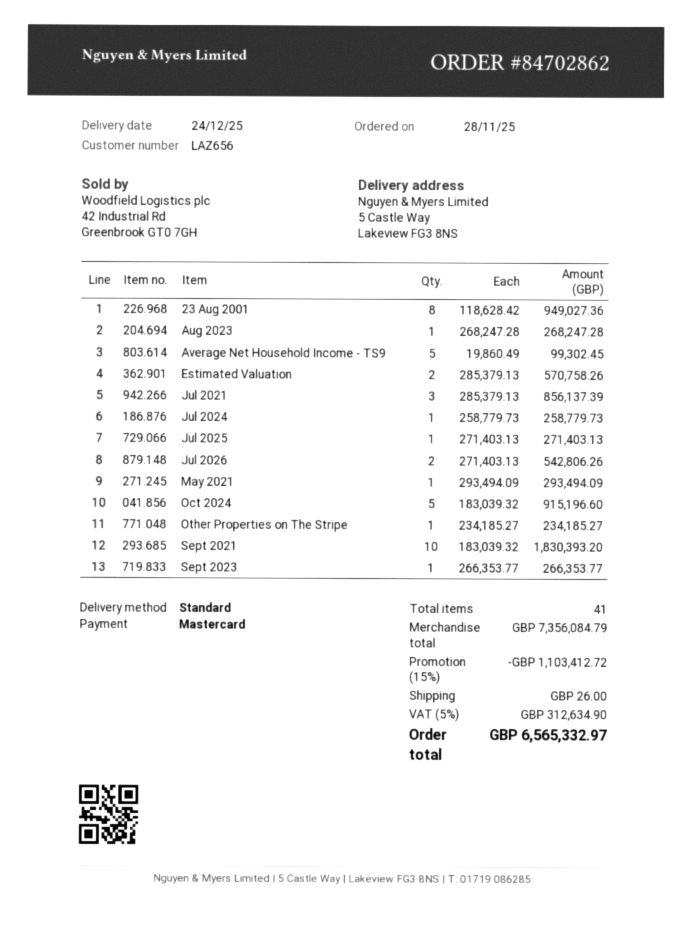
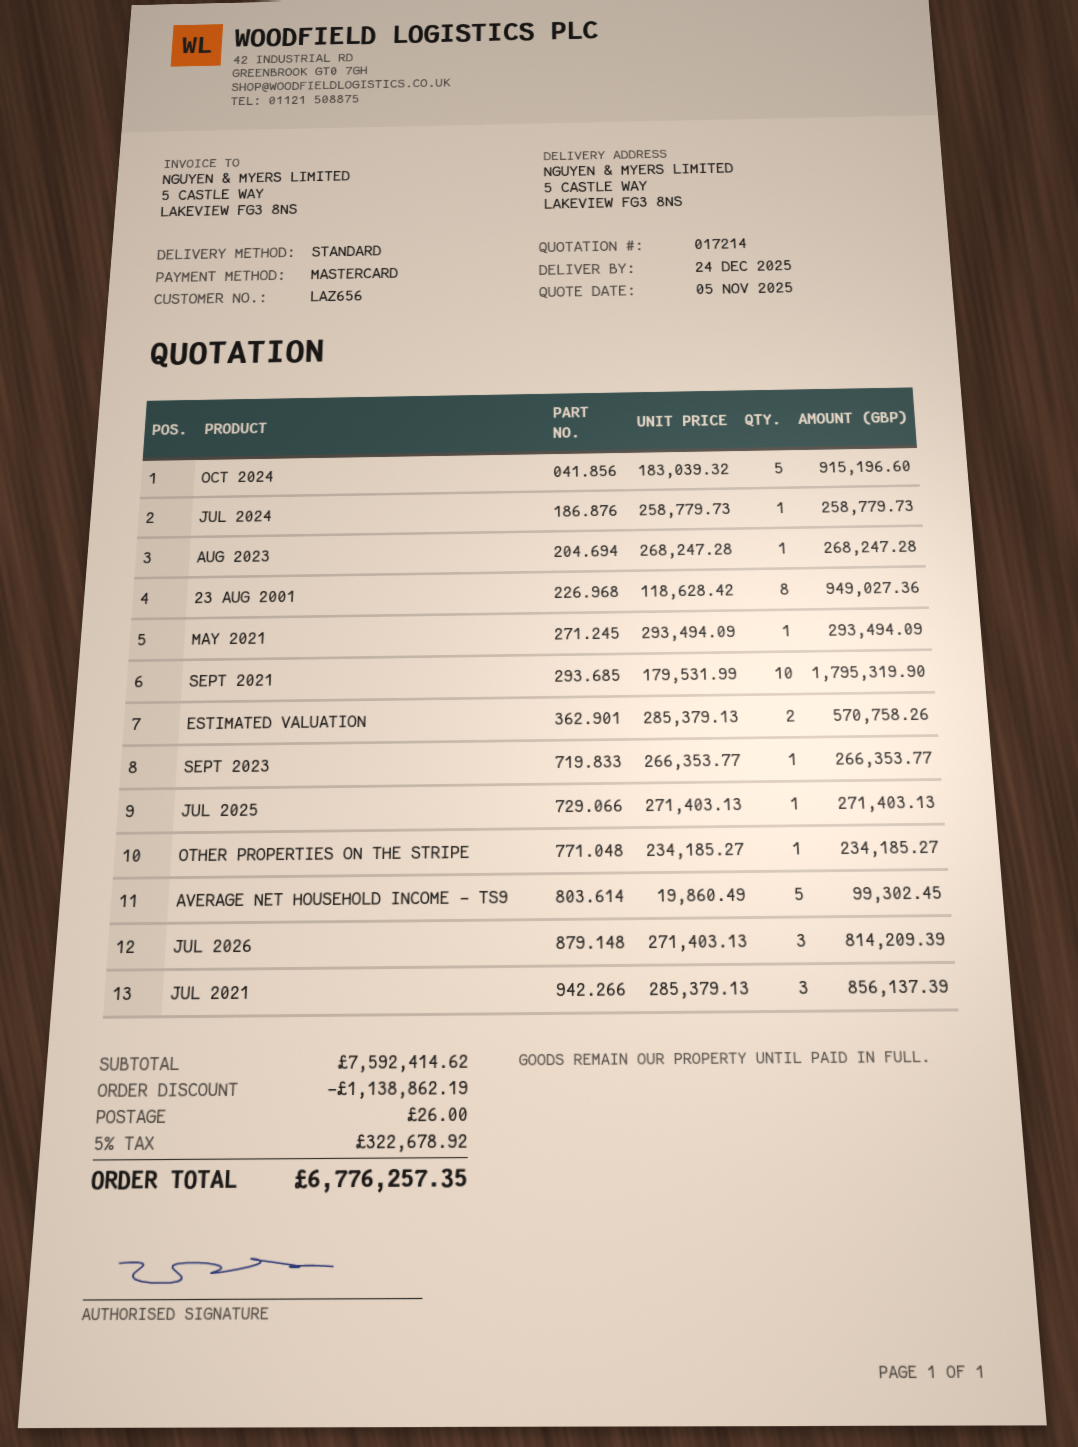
Jul 2026: 2 x 271403.13 = 542806.26 -> 3 x 271403.13 = 814209.39
Sept 2021: 10 x 183039.32 = 1830393.20 -> 10 x 179531.99 = 1795319.90
subtotal: 7356084.79 -> 7592414.62
discount: 1103412.72 -> 1138862.19
tax: 5% = 312634.90 -> 5% = 322678.92
total: 6565332.97 -> 6776257.35

